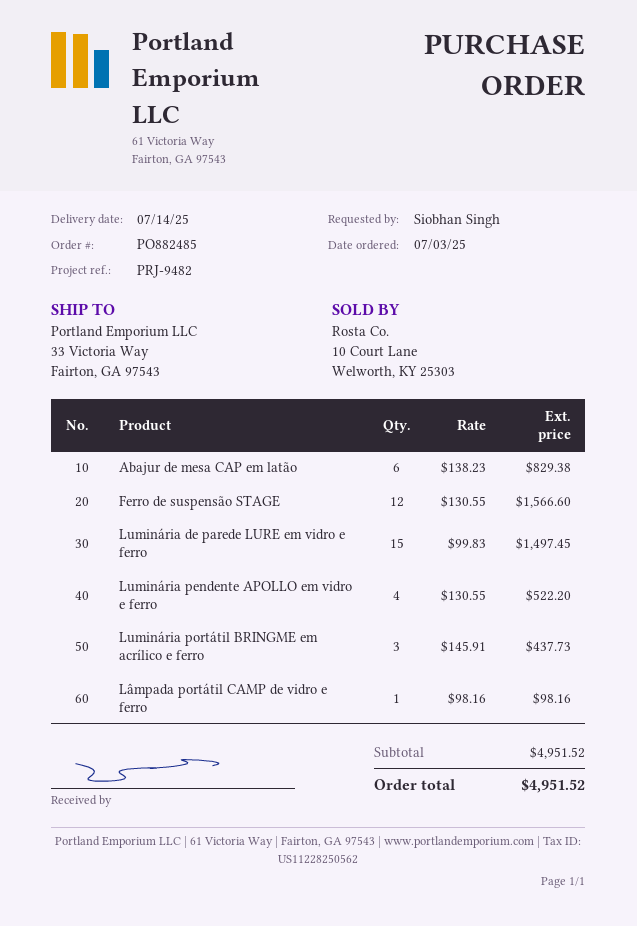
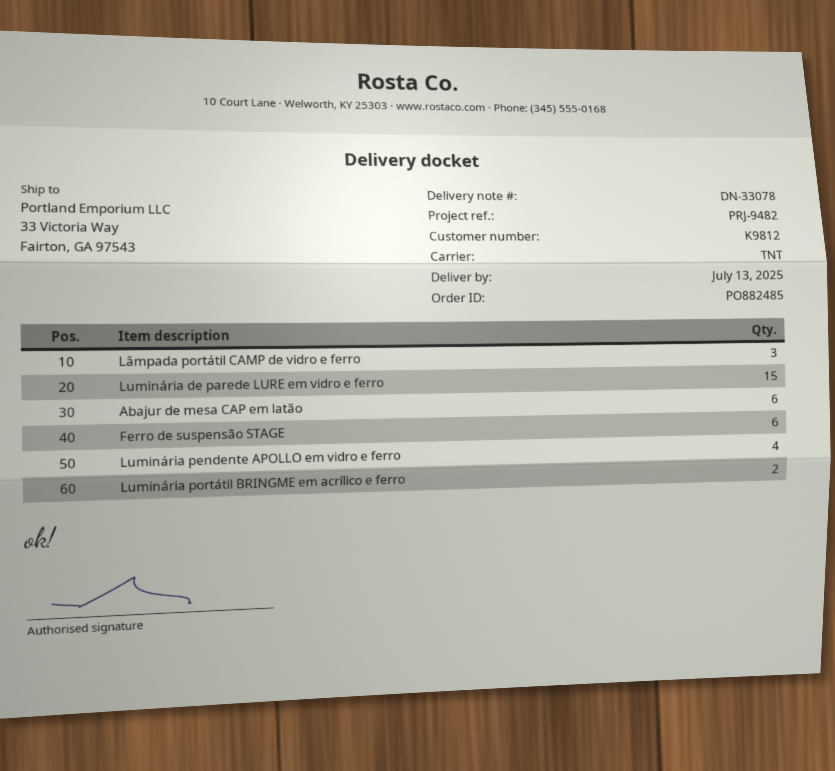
delivery date: 2025-07-14 -> 2025-07-13
Ferro de suspensão STAGE: 12 -> 6
Luminária portátil BRINGME em acrílico e ferro: 3 -> 2
Lâmpada portátil CAMP de vidro e ferro: 1 -> 3

